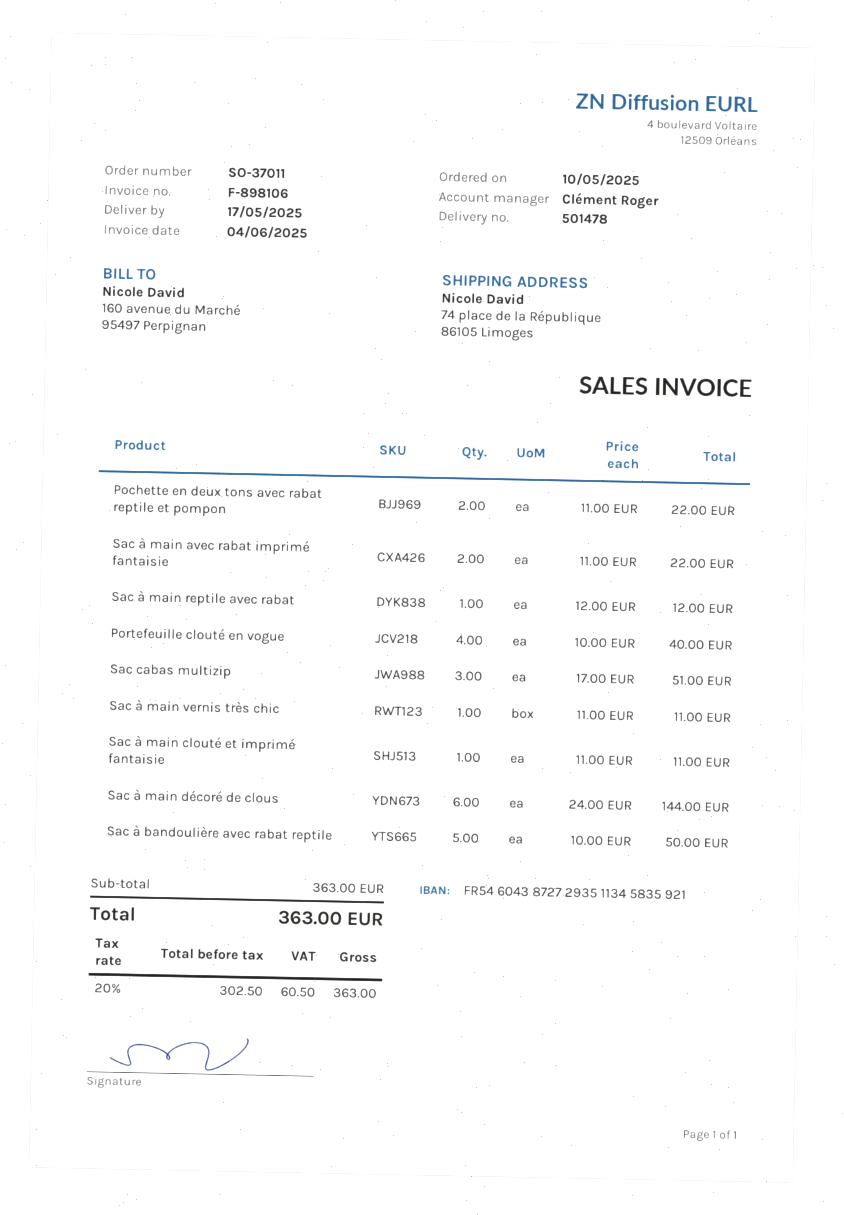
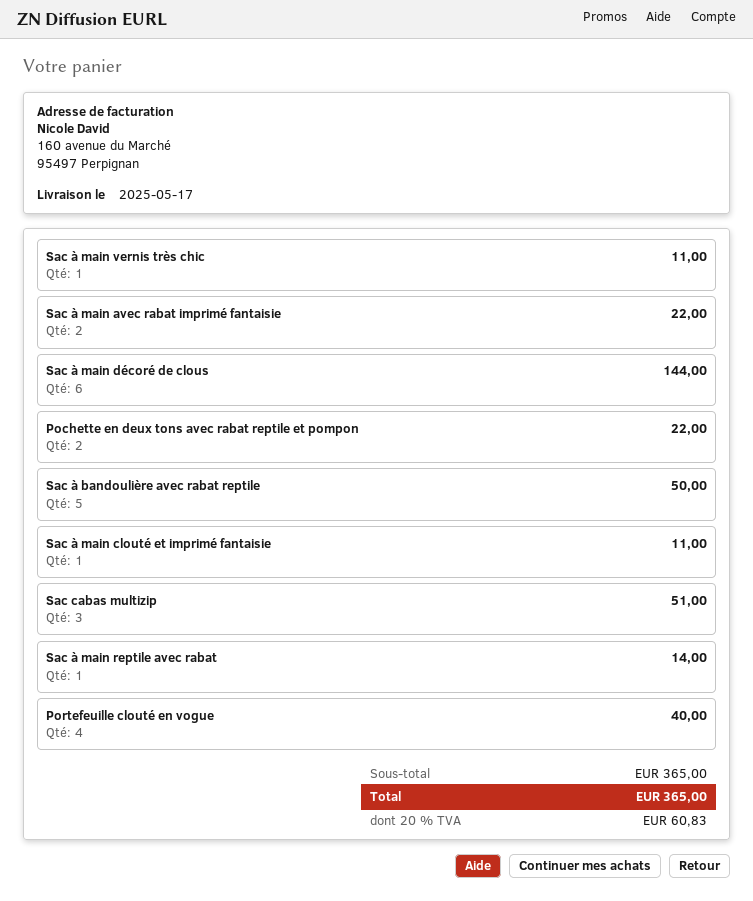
Sac à main reptile avec rabat: 1 for 12.00 -> 1 for 14.00
subtotal: 363.00 -> 365.00
tax: 20% = 60.50 -> 20% = 60.83
total: 363.00 -> 365.00

